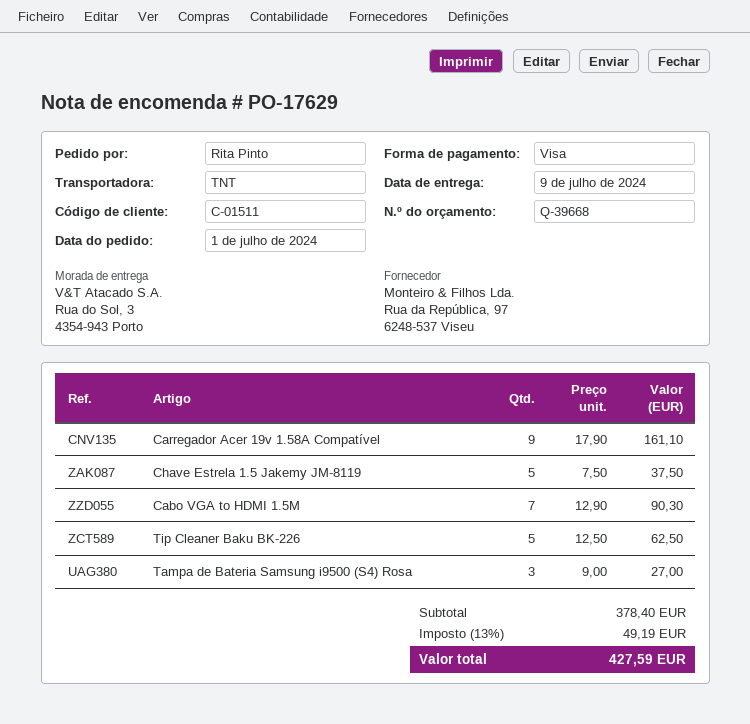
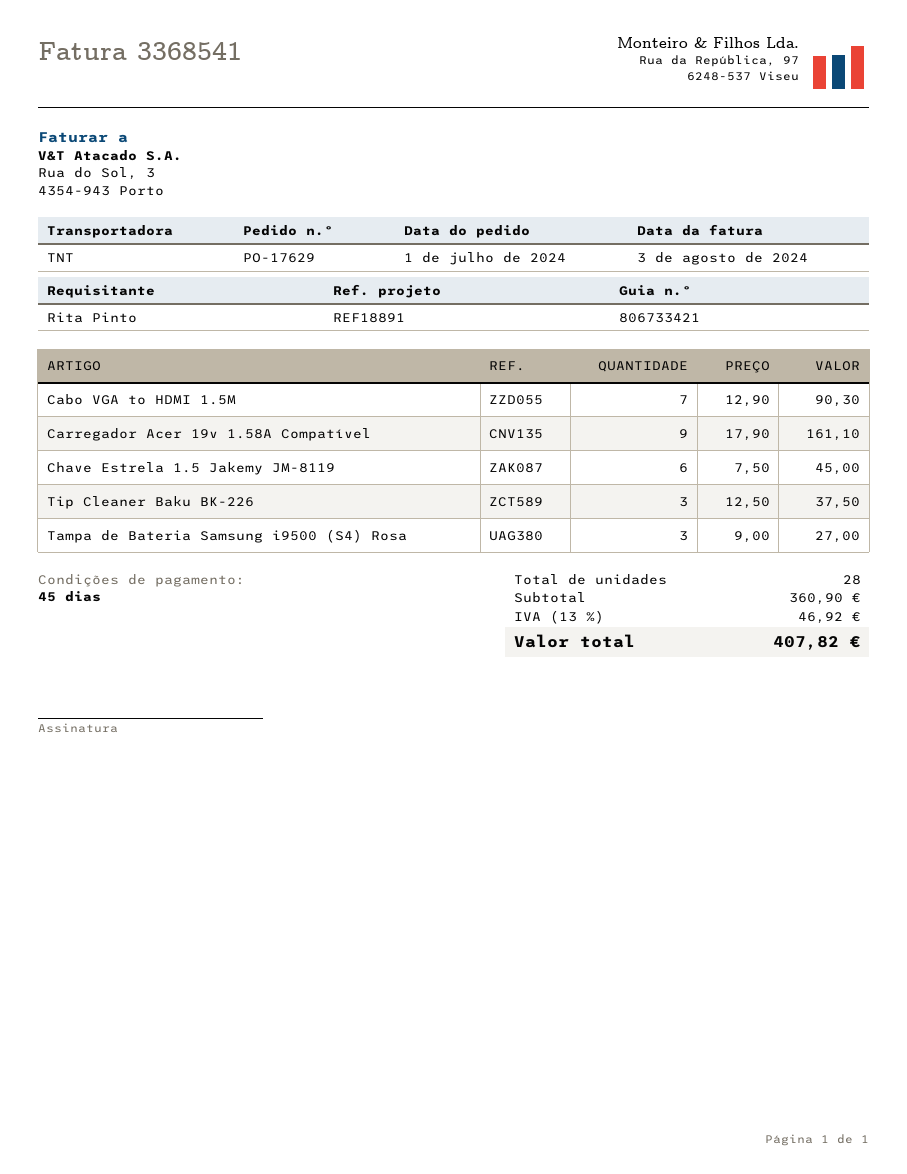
Chave Estrela 1.5 Jakemy JM-8119: 5 x 7.50 = 37.50 -> 6 x 7.50 = 45.00
Tip Cleaner Baku BK-226: 5 x 12.50 = 62.50 -> 3 x 12.50 = 37.50
subtotal: 378.40 -> 360.90
tax: 13% = 49.19 -> 13% = 46.92
total: 427.59 -> 407.82

